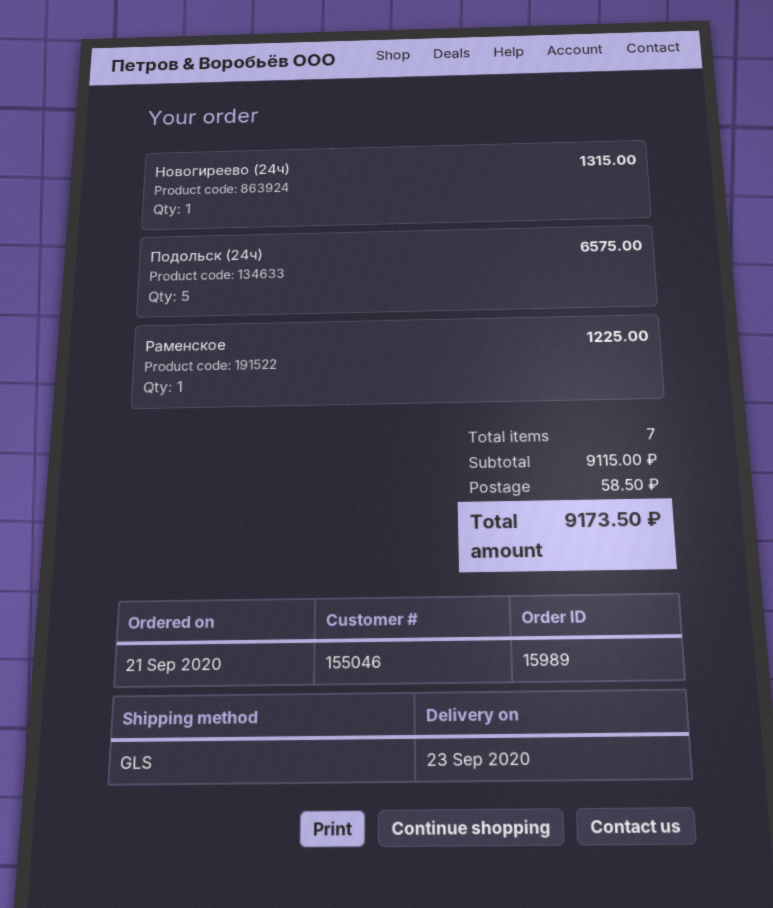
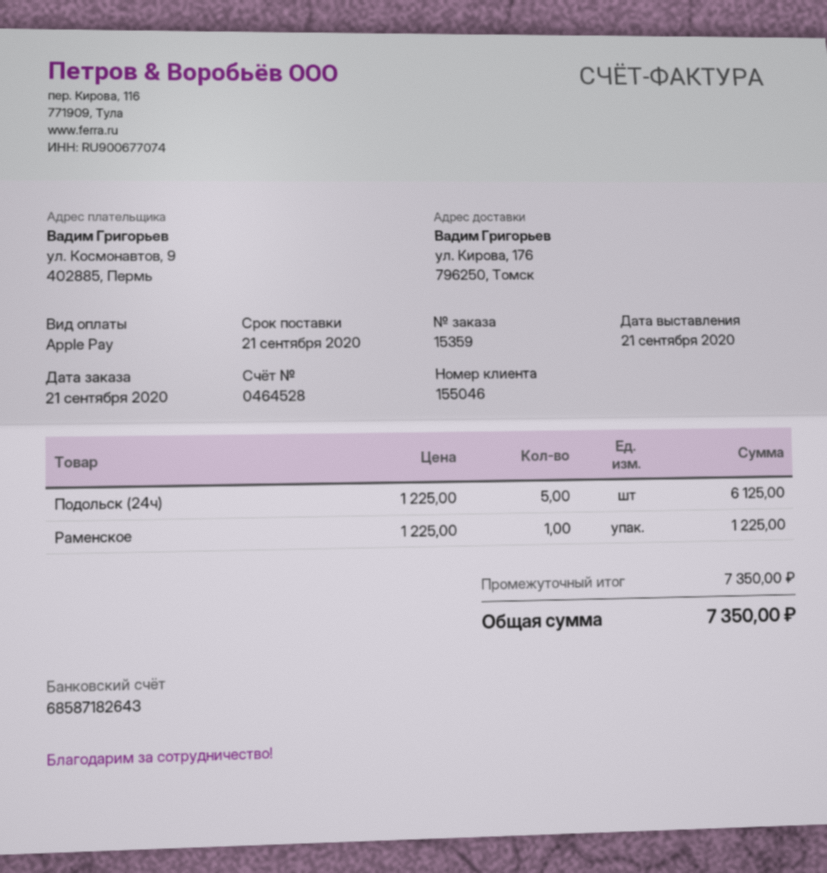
order number: 15989 -> 15359
delivery date: 2020-09-23 -> 2020-09-21
Новогиреево (24ч): 1 for 1315.00 -> none
Подольск (24ч): 5 for 6575.00 -> 5 for 6125.00
subtotal: 9115.00 -> 7350.00
shipping: 58.50 -> none
total: 9173.50 -> 7350.00

